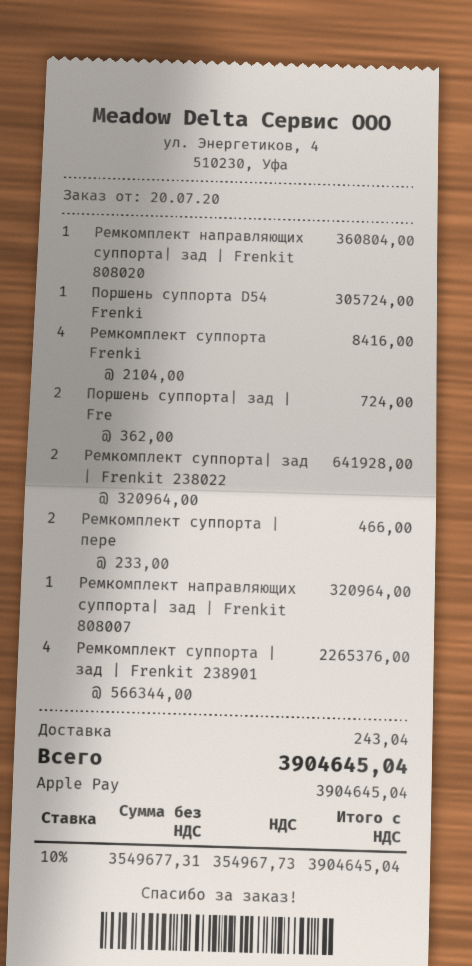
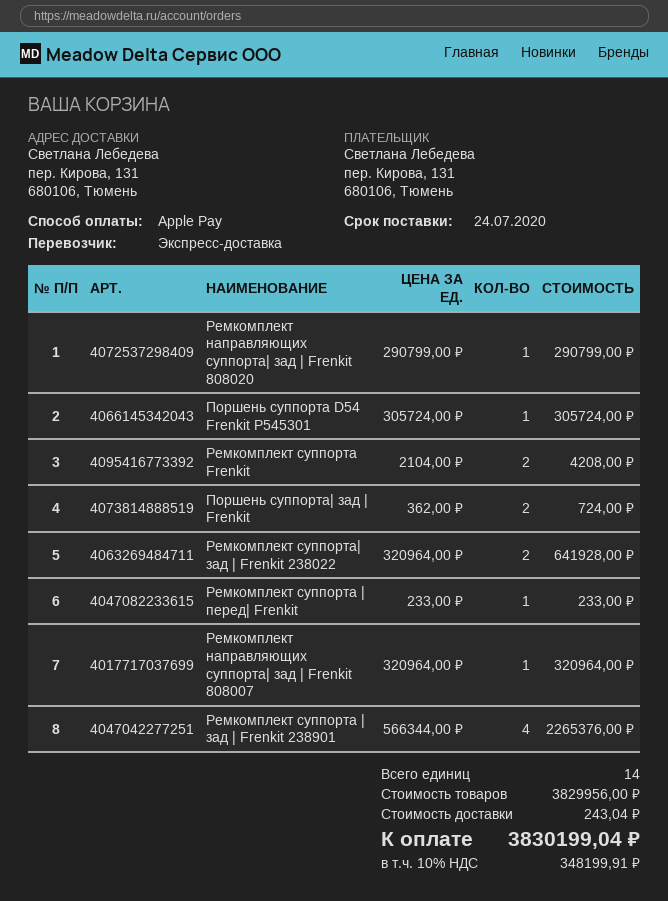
Ремкомплект направляющих суппорта| зад | Frenkit 808020: 1 x 360804.00 = 360804.00 -> 1 x 290799.00 = 290799.00
Ремкомплект суппорта Frenki: 4 x 2104.00 = 8416.00 -> 2 x 2104.00 = 4208.00
Ремкомплект суппорта | пере: 2 x 233.00 = 466.00 -> 1 x 233.00 = 233.00
tax: 10% = 354967.73 -> 10% = 348199.91
total: 3904645.04 -> 3830199.04

